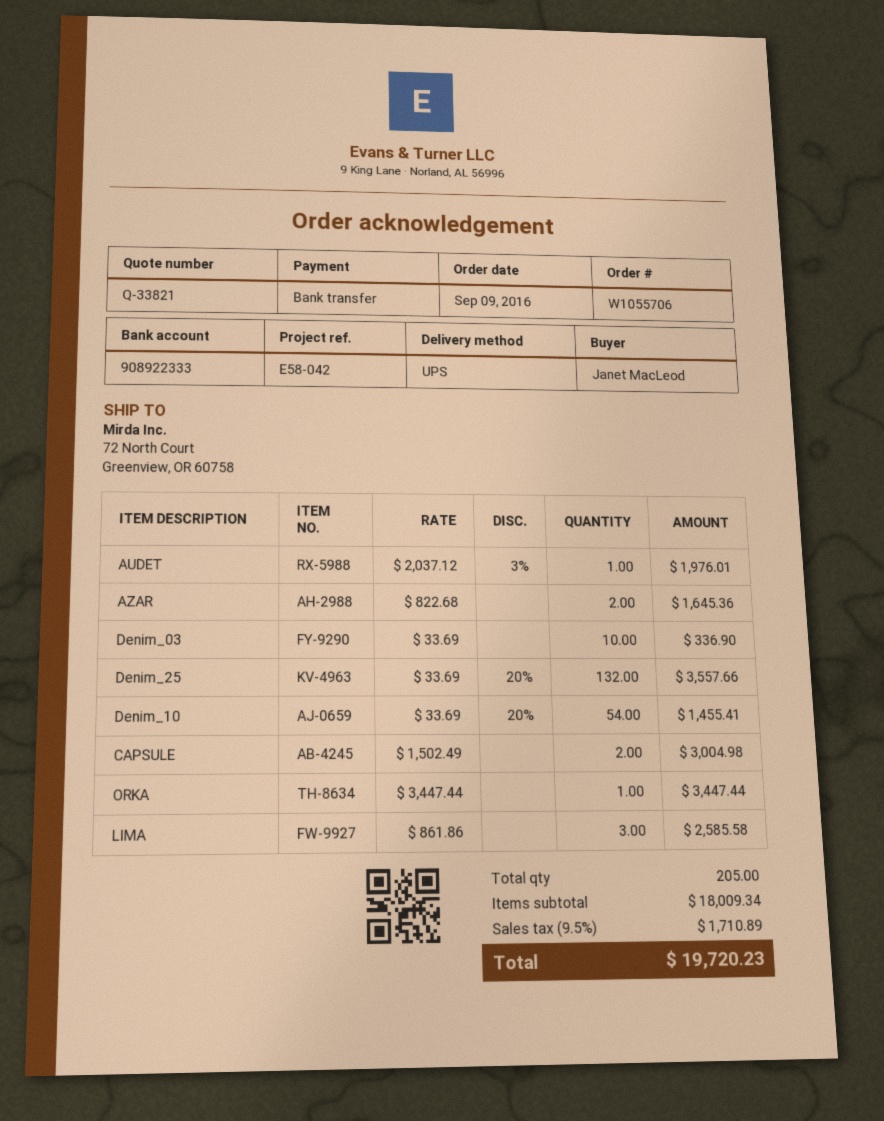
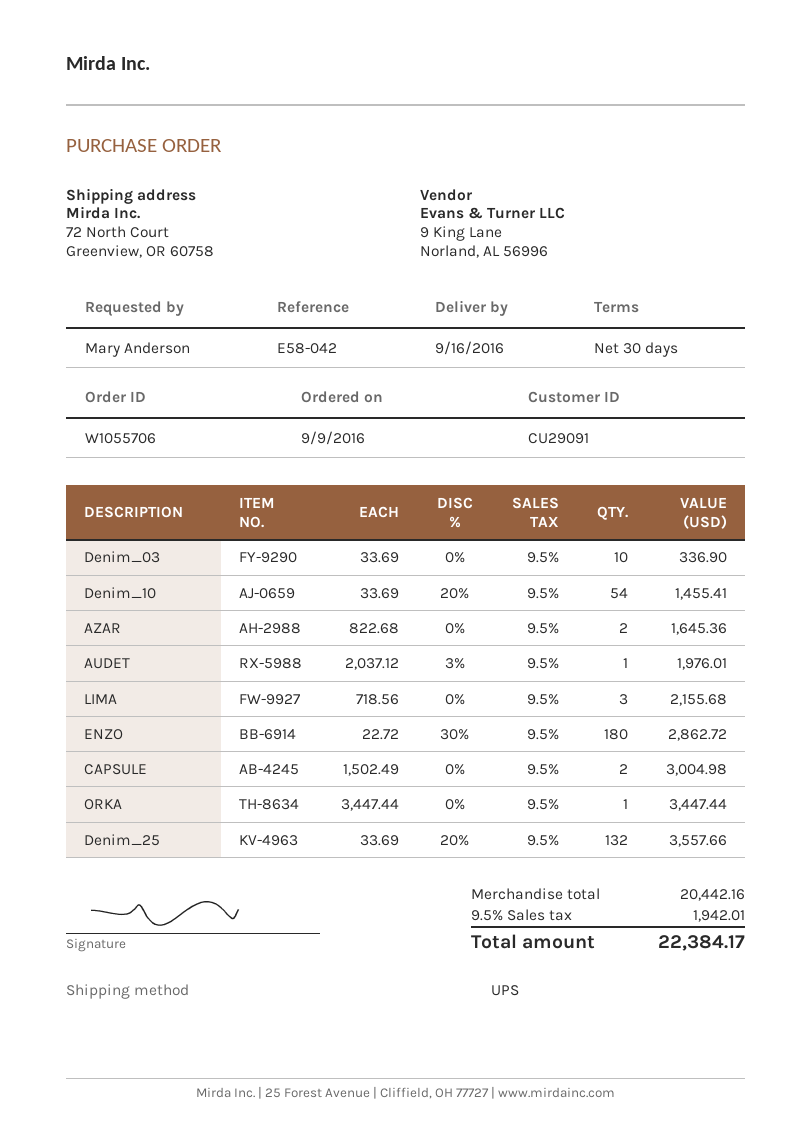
ordered by: Janet MacLeod -> Mary Anderson
LIMA: 3 x 861.86 = 2585.58 -> 3 x 718.56 = 2155.68
ENZO: none -> 180 x 22.72 - 30% = 2862.72
subtotal: 18009.34 -> 20442.16
tax: 9.5% = 1710.89 -> 9.5% = 1942.01
total: 19720.23 -> 22384.17

